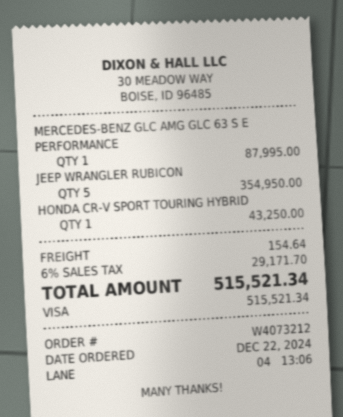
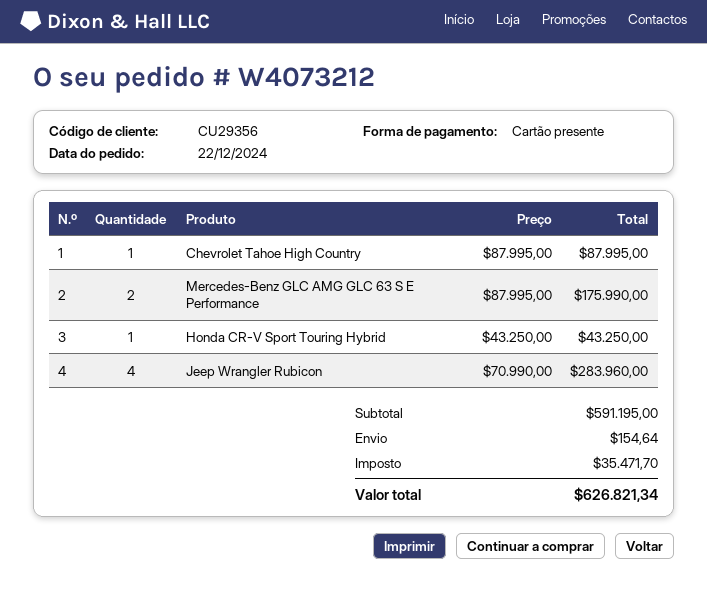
payment method: Visa -> gift card
MERCEDES-BENZ GLC AMG GLC 63 S E PERFORMANCE: 1 for 87995.00 -> 2 for 175990.00
JEEP WRANGLER RUBICON: 5 for 354950.00 -> 4 for 283960.00
Chevrolet Tahoe High Country: none -> 1 for 87995.00
tax: 29171.70 -> 35471.70
total: 515521.34 -> 626821.34

